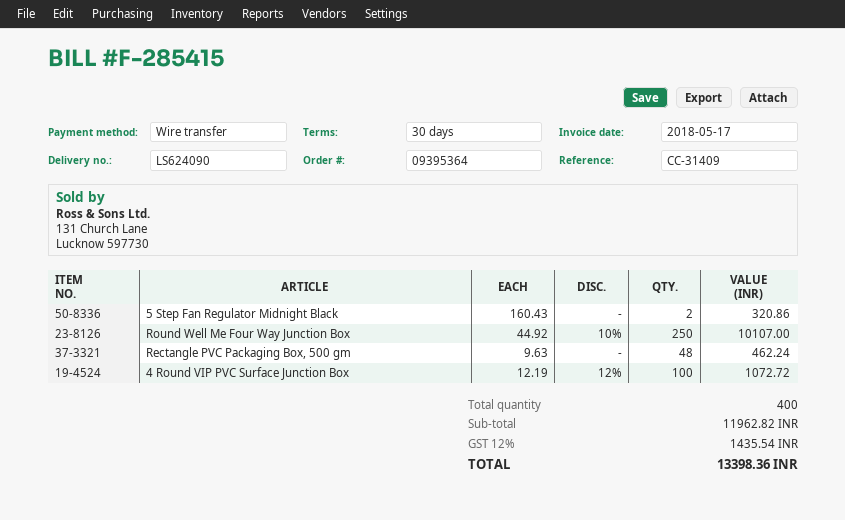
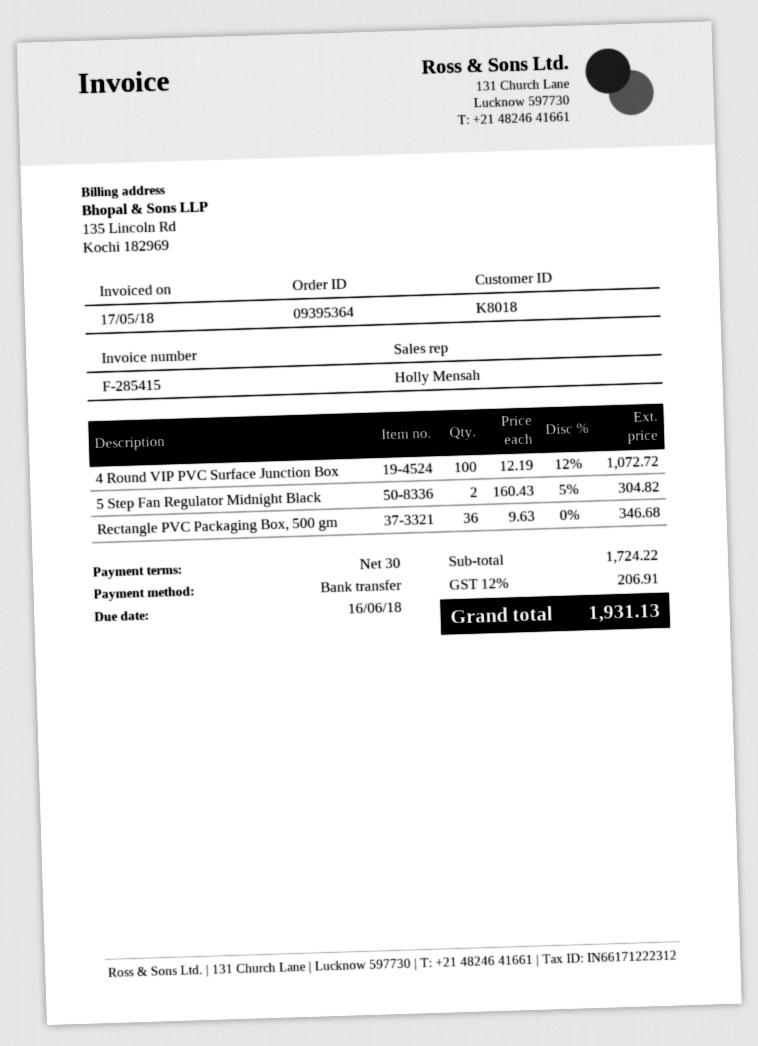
5 Step Fan Regulator Midnight Black: 2 x 160.43 = 320.86 -> 2 x 160.43 - 5% = 304.82
Round Well Me Four Way Junction Box: 250 x 44.92 - 10% = 10107.00 -> none
Rectangle PVC Packaging Box, 500 gm: 48 x 9.63 = 462.24 -> 36 x 9.63 = 346.68
subtotal: 11962.82 -> 1724.22
tax: 12% = 1435.54 -> 12% = 206.91
total: 13398.36 -> 1931.13

